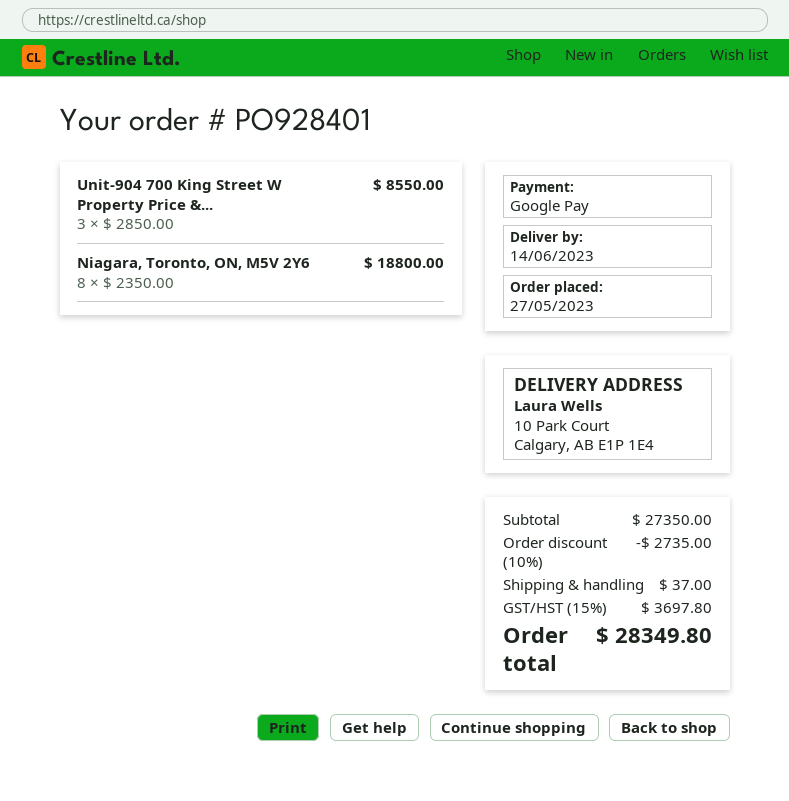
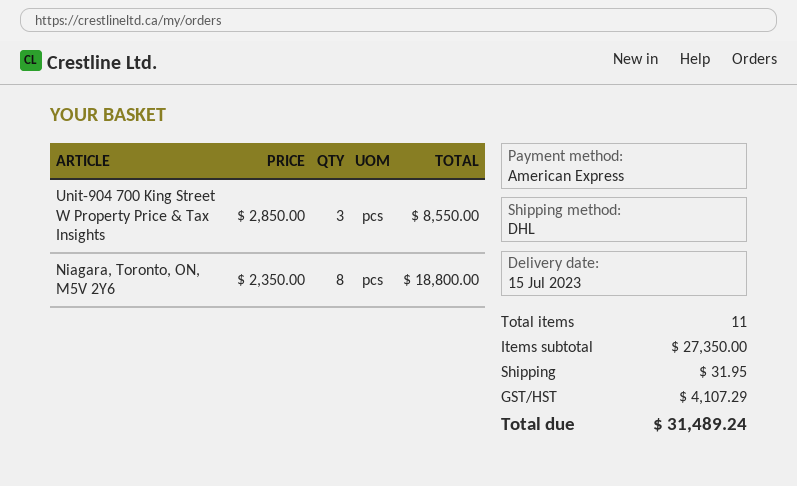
delivery date: 2023-06-14 -> 2023-07-15
payment method: Google Pay -> American Express
discount: 10% = 2735.00 -> none
shipping: 37.00 -> 31.95
tax: 3697.80 -> 4107.29
total: 28349.80 -> 31489.24

